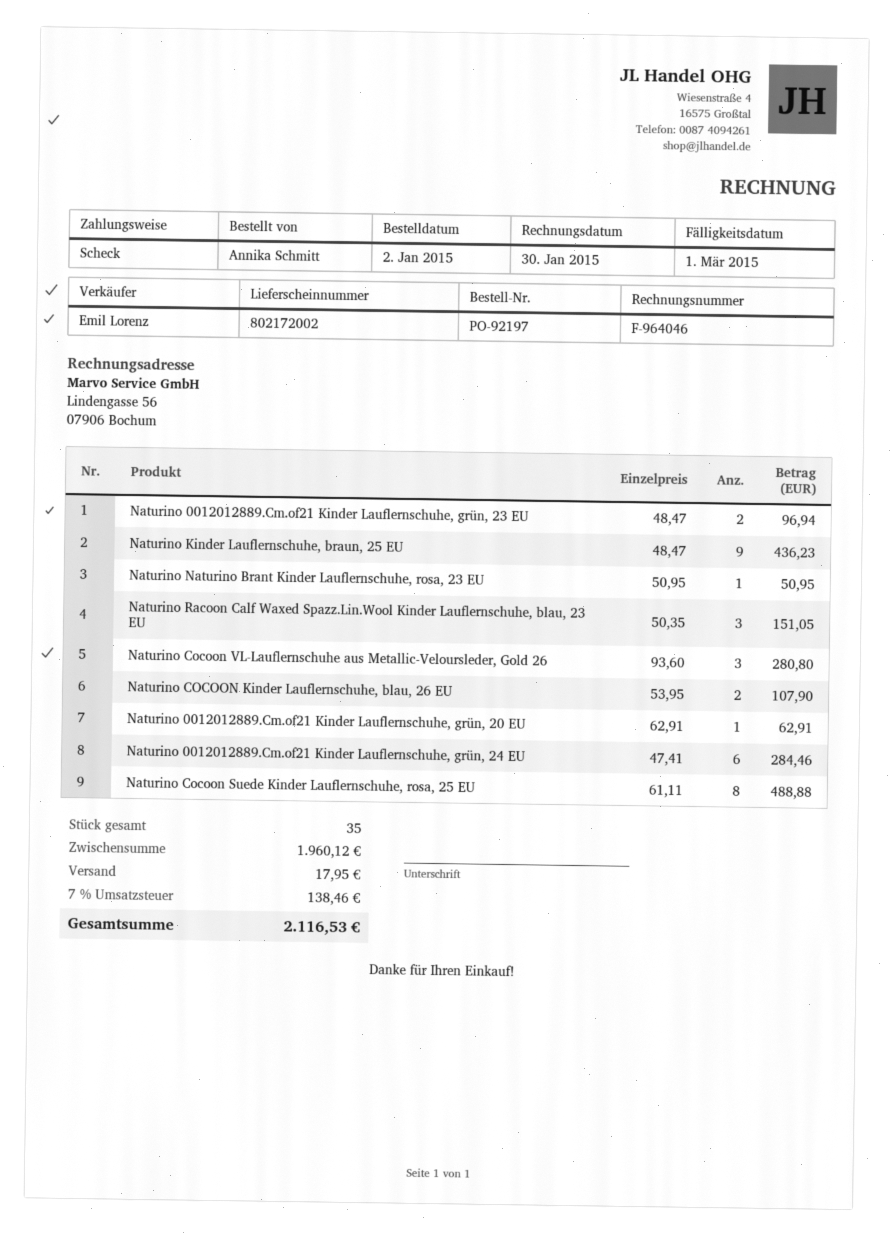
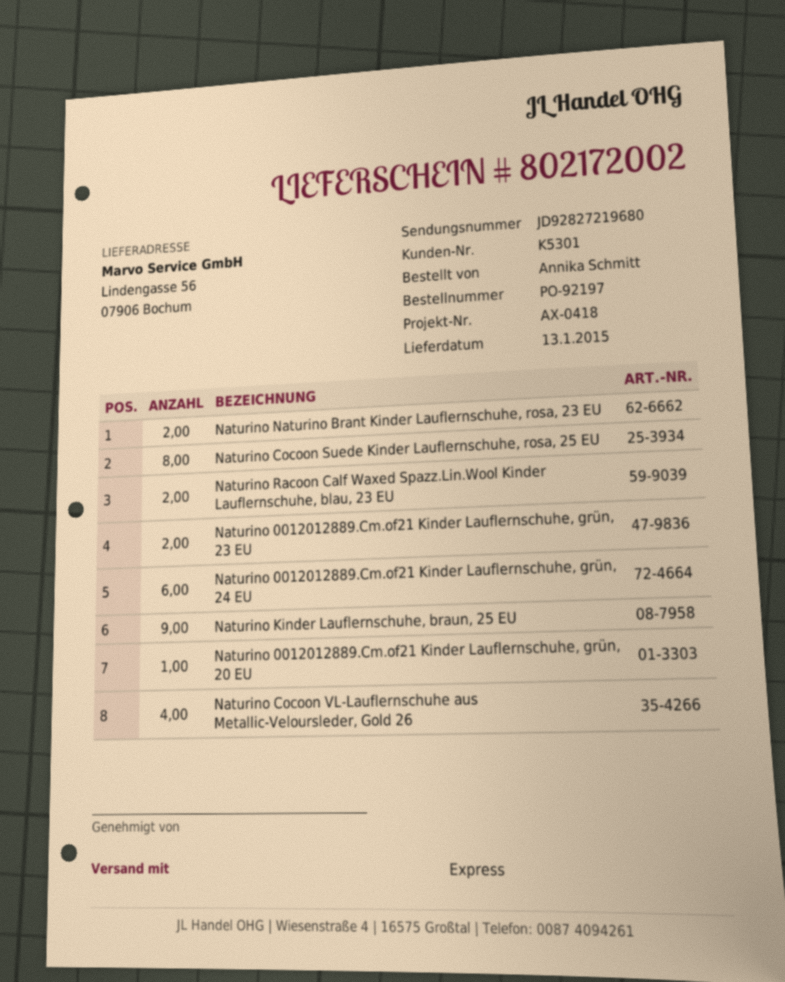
Naturino Naturino Brant Kinder Lauflernschuhe, rosa, 23 EU: 1 -> 2
Naturino Racoon Calf Waxed Spazz.Lin.Wool Kinder Lauflernschuhe, blau, 23 EU: 3 -> 2
Naturino Cocoon VL-Lauflernschuhe aus Metallic-Veloursleder, Gold 26: 3 -> 4
Naturino COCOON Kinder Lauflernschuhe, blau, 26 EU: 2 -> none

